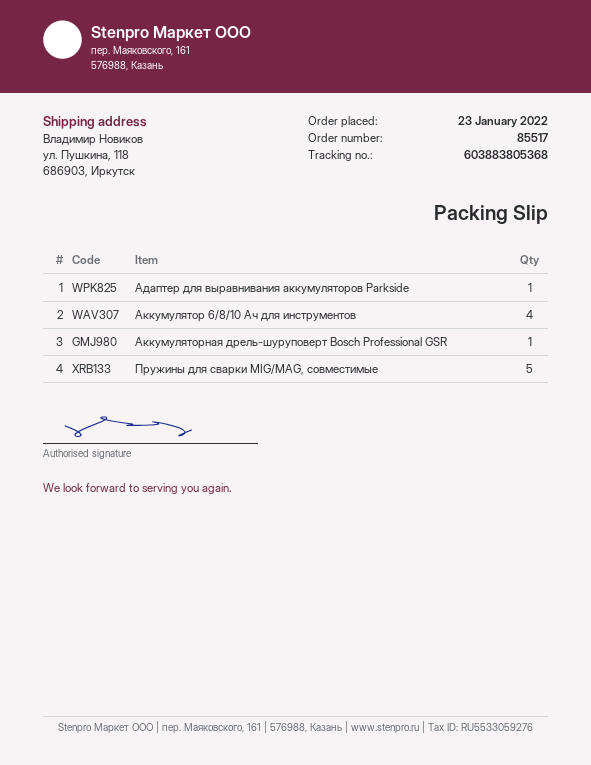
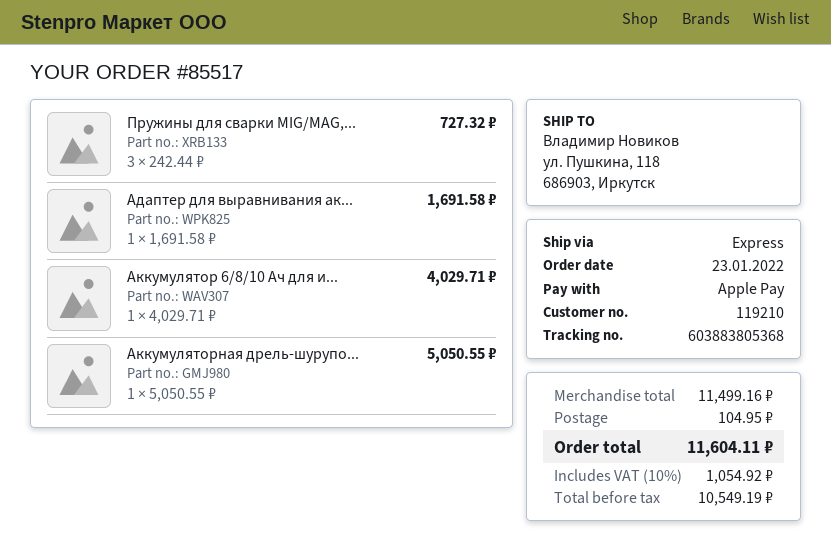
Аккумулятор 6/8/10 Ач для инструментов: 4 -> 1
Пружины для сварки MIG/MAG, совместимые: 5 -> 3

